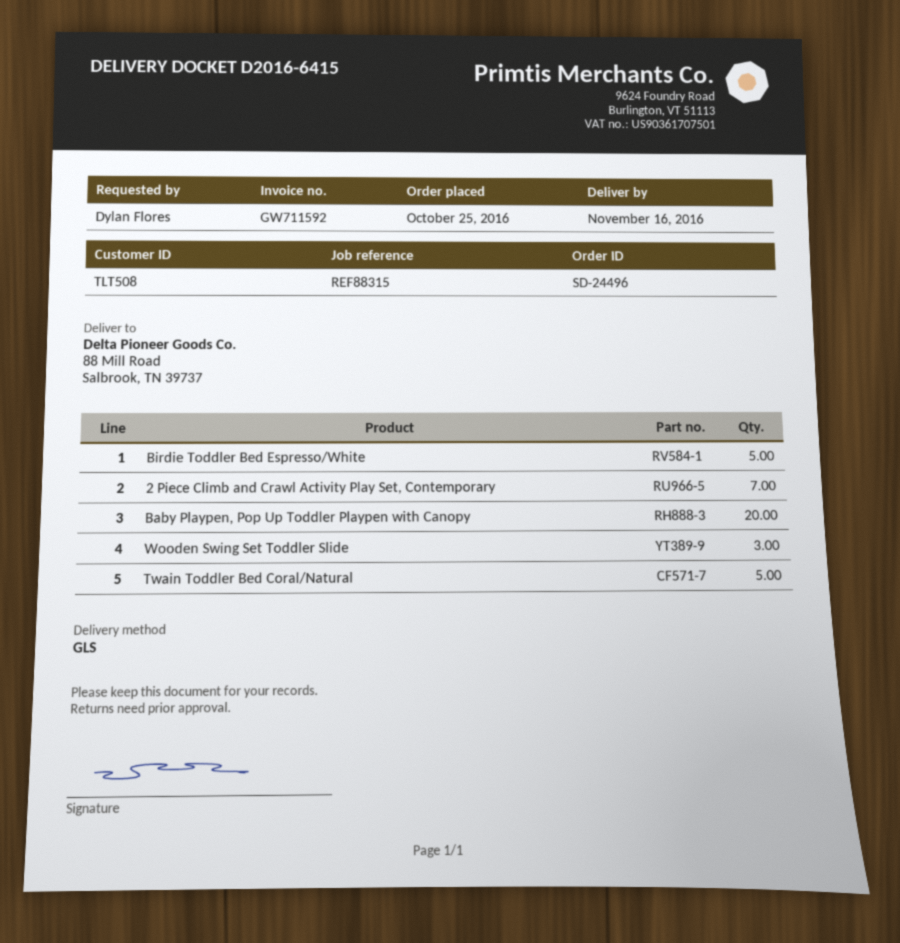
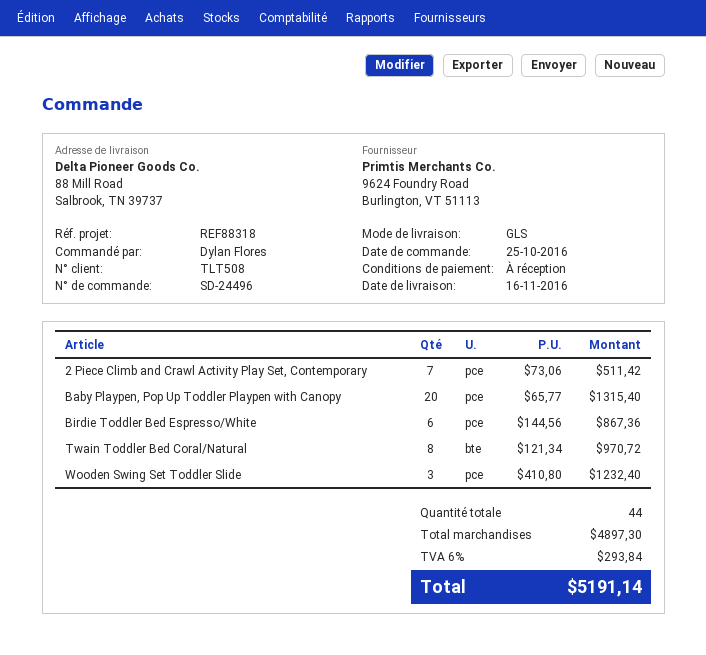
reference: REF88315 -> REF88318
Birdie Toddler Bed Espresso/White: 5 -> 6
Twain Toddler Bed Coral/Natural: 5 -> 8

